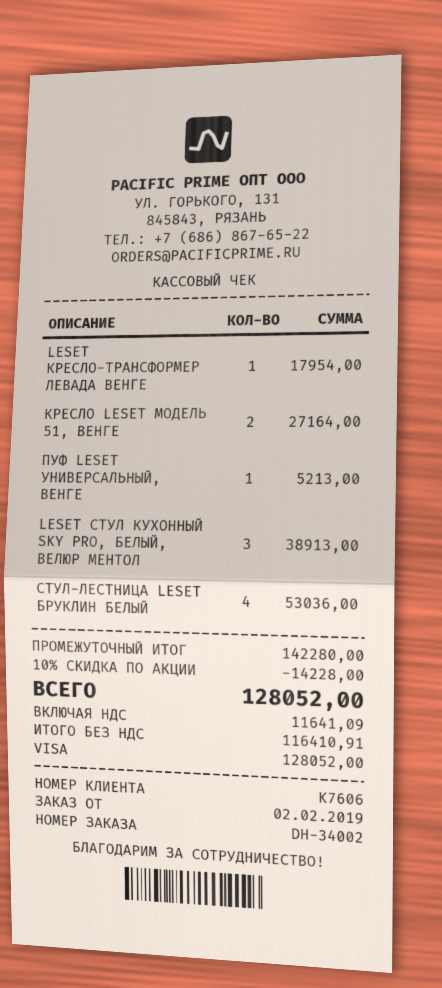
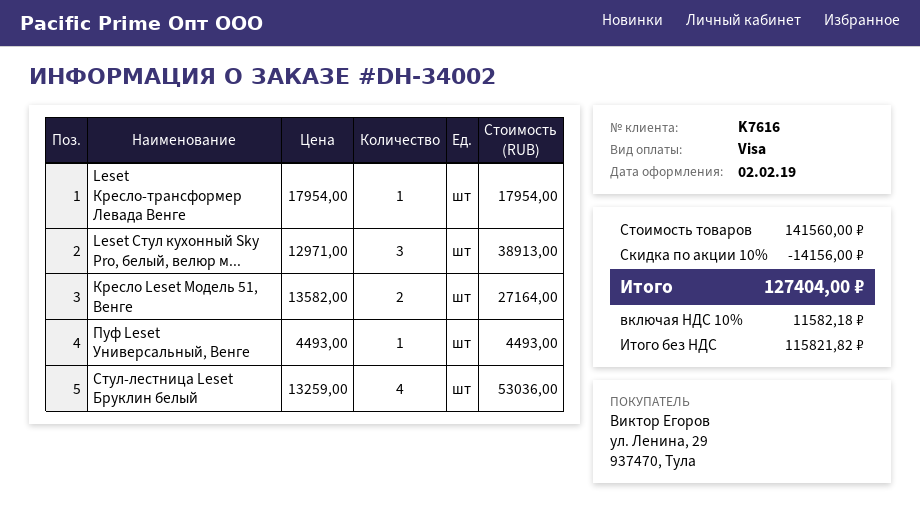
customer number: K7606 -> K7616
ПУФ LESET УНИВЕРСАЛЬНЫЙ, ВЕНГЕ: 1 for 5213.00 -> 1 for 4493.00
subtotal: 142280.00 -> 141560.00
discount: 10% = 14228.00 -> 10% = 14156.00
net: 116410.91 -> 115821.82
tax: 11641.09 -> 11582.18
total: 128052.00 -> 127404.00

